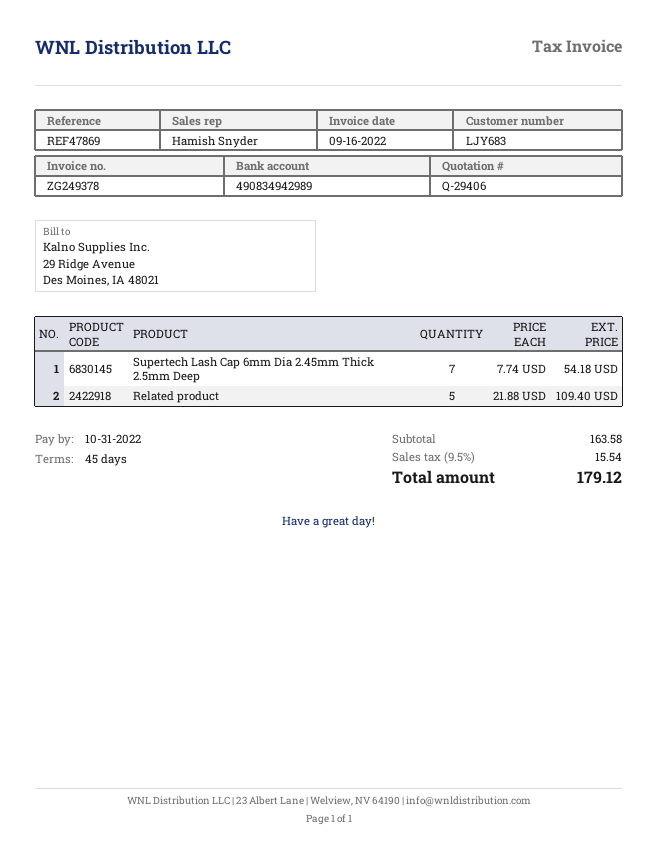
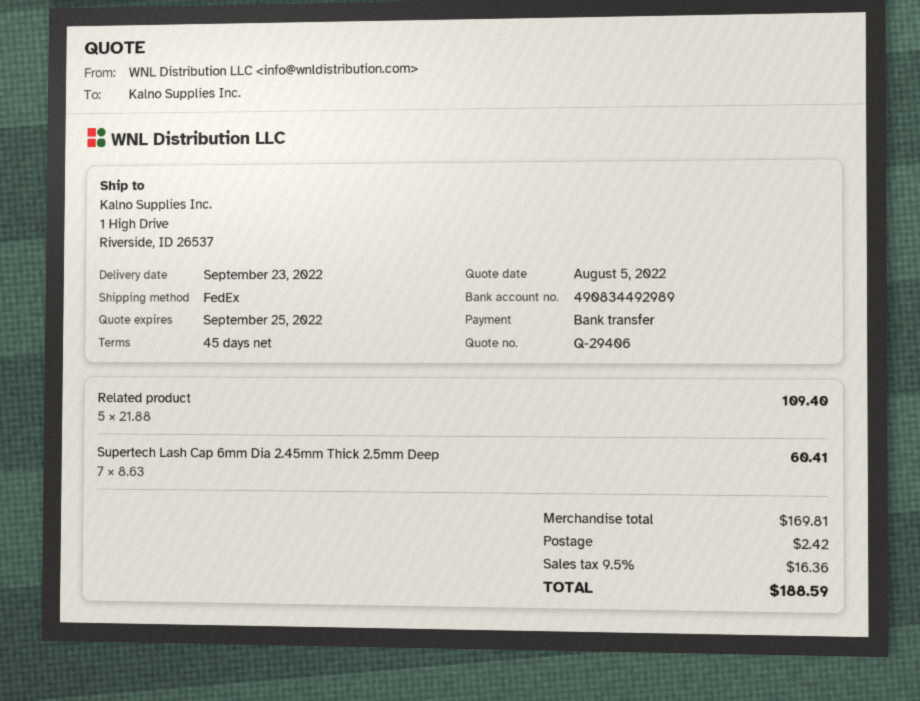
bank account: 490834942989 -> 490834492989
Supertech Lash Cap 6mm Dia 2.45mm Thick 2.5mm Deep: 7 x 7.74 = 54.18 -> 7 x 8.63 = 60.41
subtotal: 163.58 -> 169.81
shipping: none -> 2.42
tax: 9.5% = 15.54 -> 9.5% = 16.36
total: 179.12 -> 188.59

